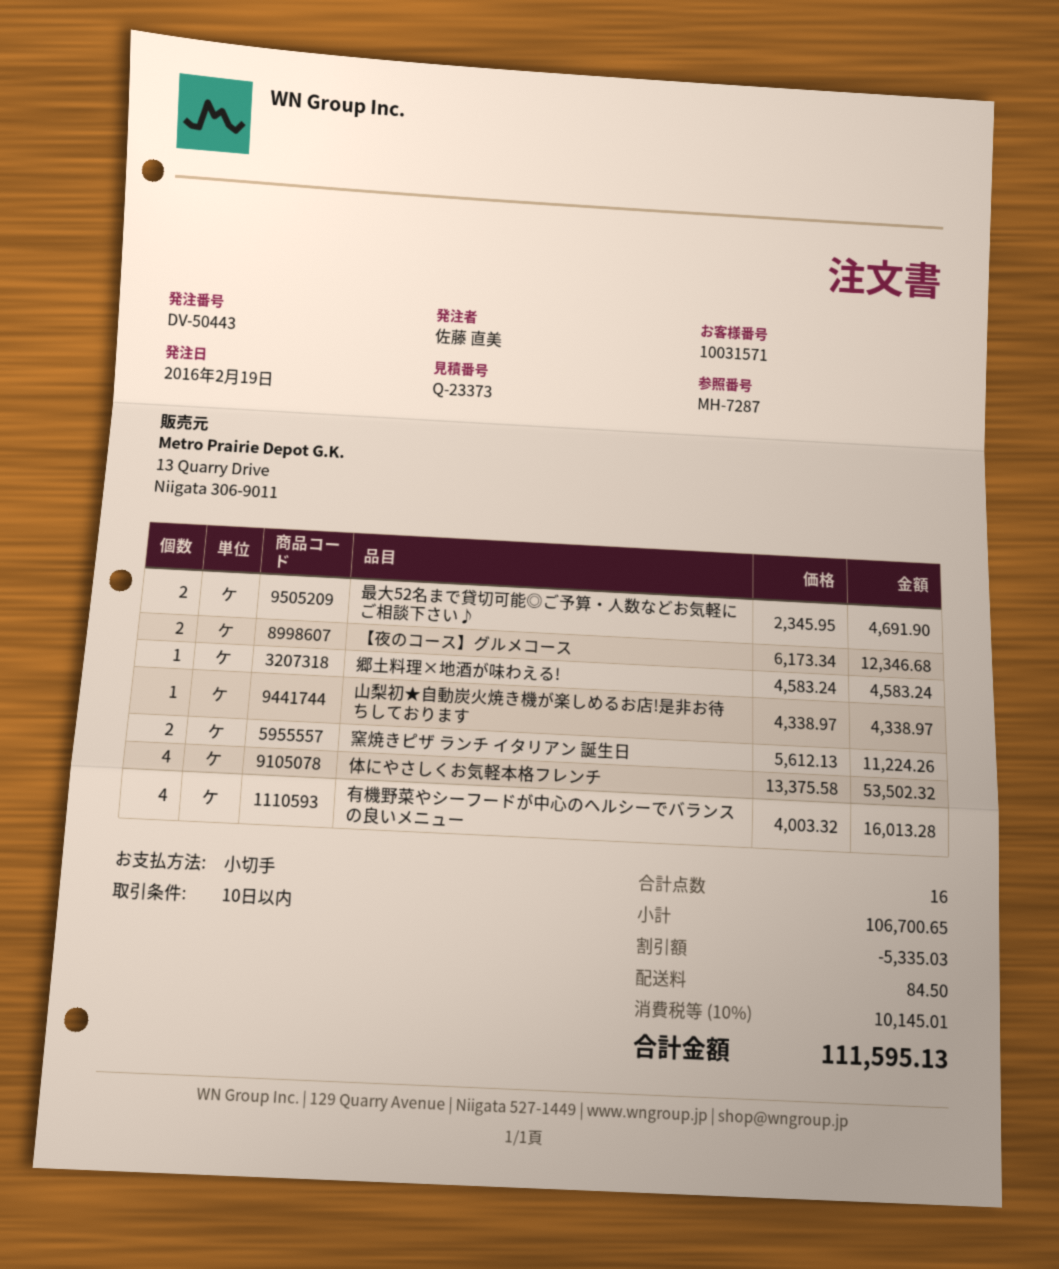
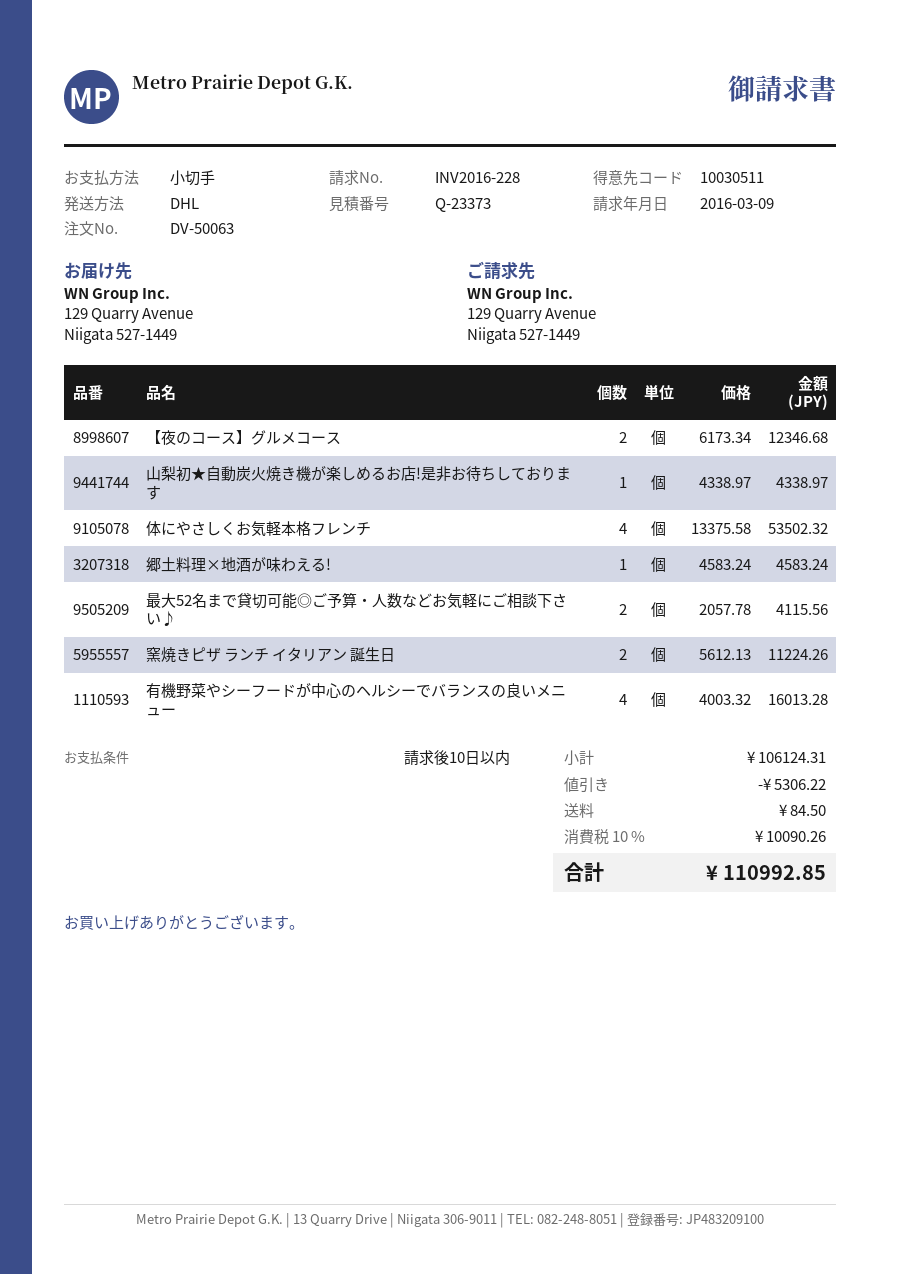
order number: DV-50443 -> DV-50063
customer number: 10031571 -> 10030511
最大52名まで貸切可能◎ご予算・人数などお気軽にご相談下さい♪: 2 x 2345.95 = 4691.90 -> 2 x 2057.78 = 4115.56
subtotal: 106700.65 -> 106124.31
discount: 5335.03 -> 5306.22
tax: 10% = 10145.01 -> 10% = 10090.26
total: 111595.13 -> 110992.85

